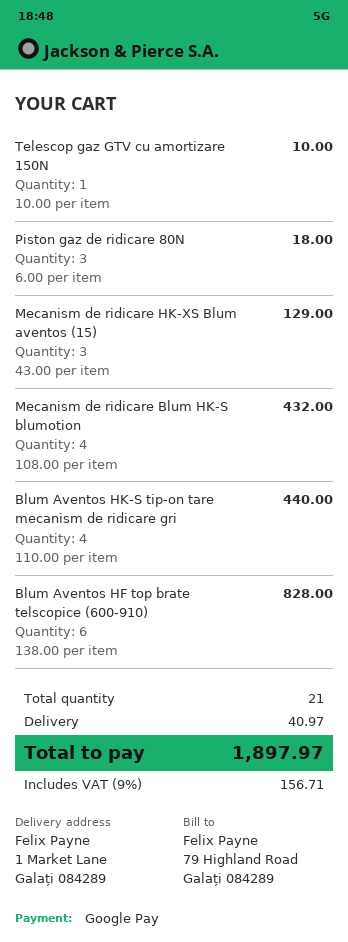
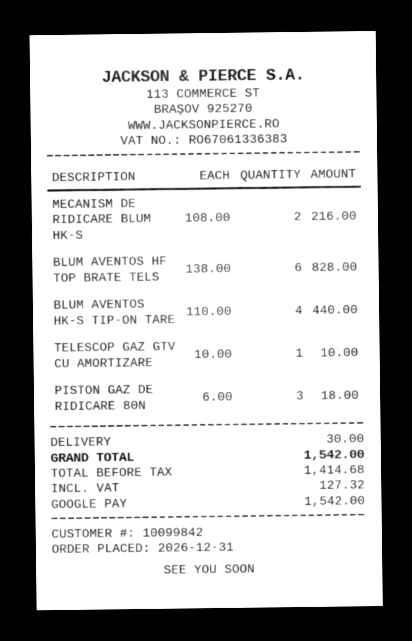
Mecanism de ridicare HK-XS Blum aventos (15): 3 x 43.00 = 129.00 -> none
Mecanism de ridicare Blum HK-S blumotion: 4 x 108.00 = 432.00 -> 2 x 108.00 = 216.00
shipping: 40.97 -> 30.00
tax: 156.71 -> 127.32
total: 1897.97 -> 1542.00

